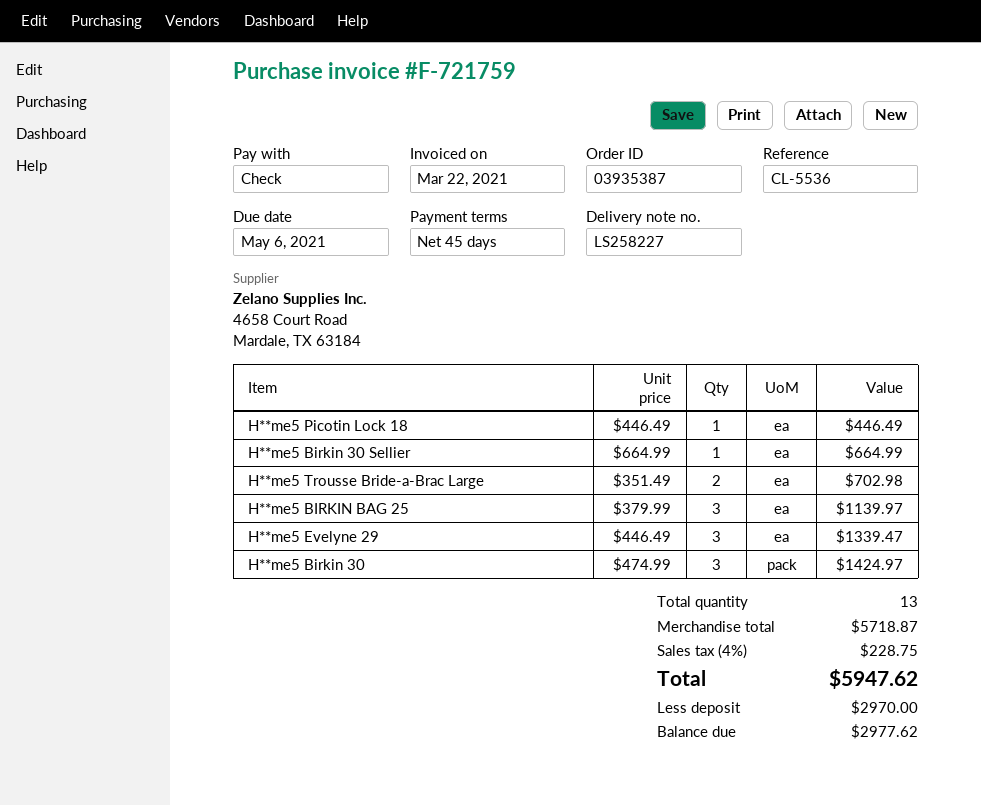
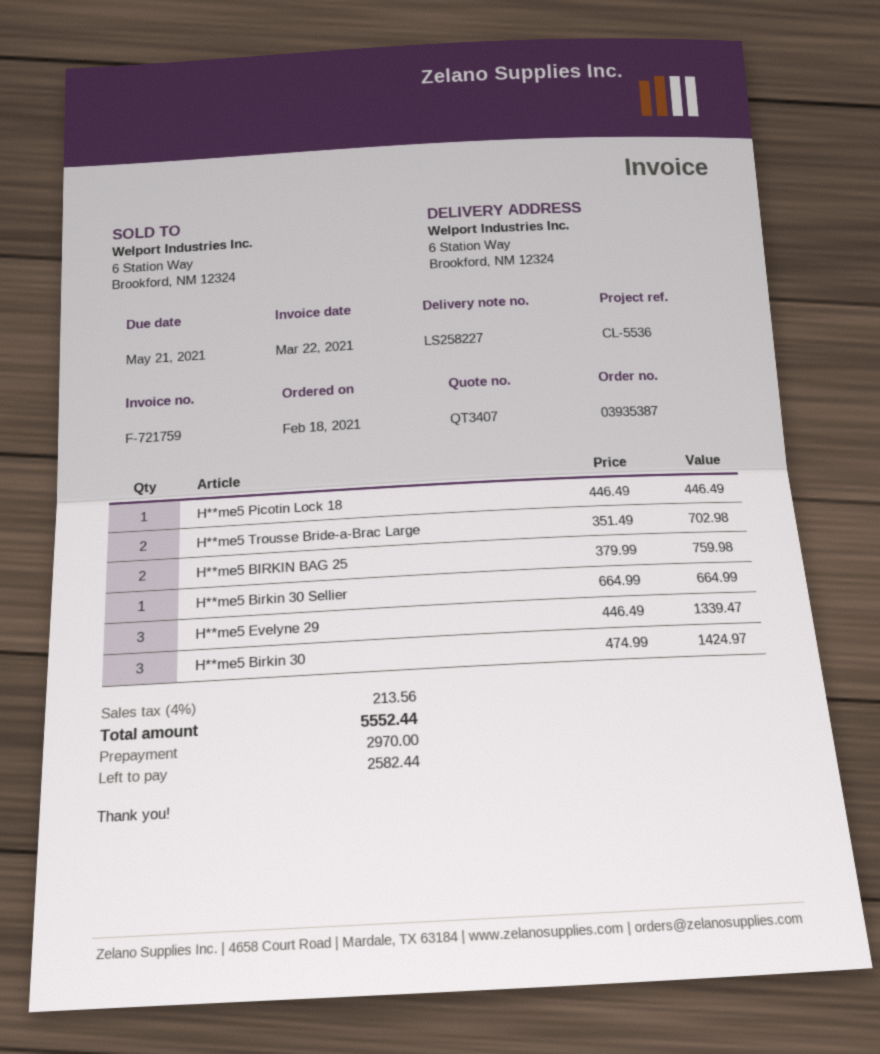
due date: 2021-05-06 -> 2021-05-21
H**me5 BIRKIN BAG 25: 3 x 379.99 = 1139.97 -> 2 x 379.99 = 759.98
tax: 4% = 228.75 -> 4% = 213.56
total: 5947.62 -> 5552.44
balance: 2977.62 -> 2582.44

